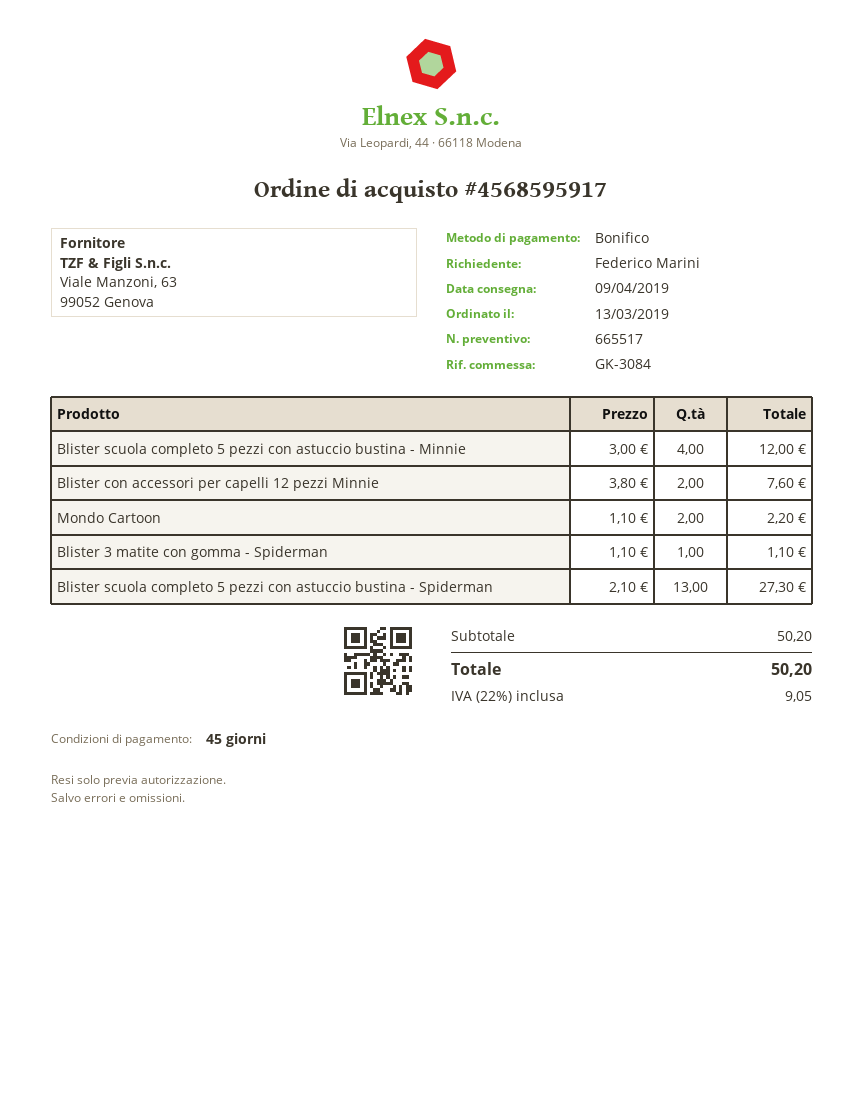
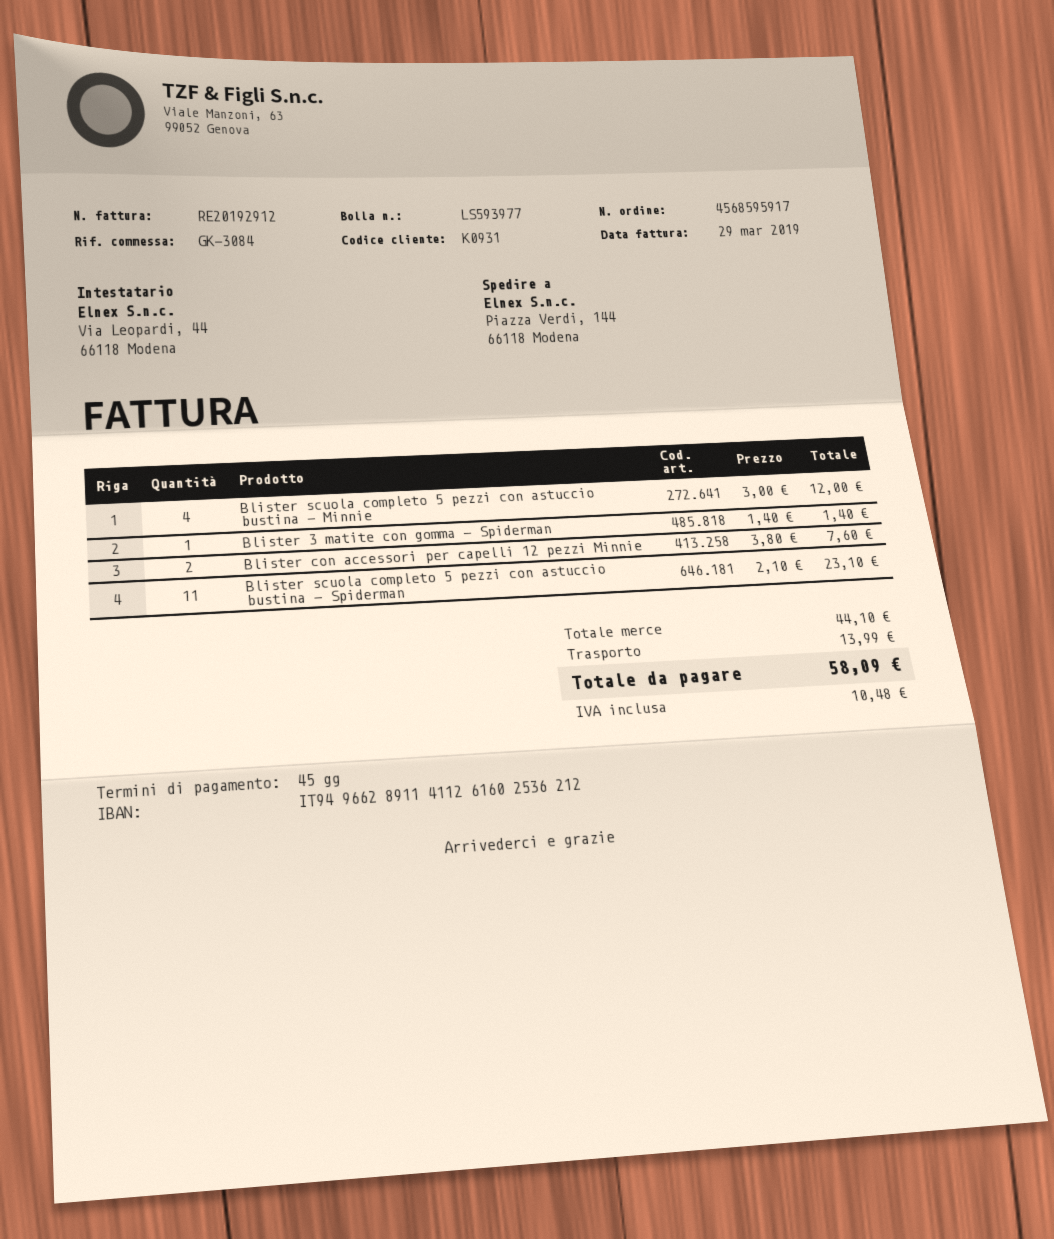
Mondo Cartoon: 2 x 1.10 = 2.20 -> none
Blister 3 matite con gomma - Spiderman: 1 x 1.10 = 1.10 -> 1 x 1.40 = 1.40
Blister scuola completo 5 pezzi con astuccio bustina - Spiderman: 13 x 2.10 = 27.30 -> 11 x 2.10 = 23.10
subtotal: 50.20 -> 44.10
shipping: none -> 13.99
tax: 9.05 -> 10.48
total: 50.20 -> 58.09

